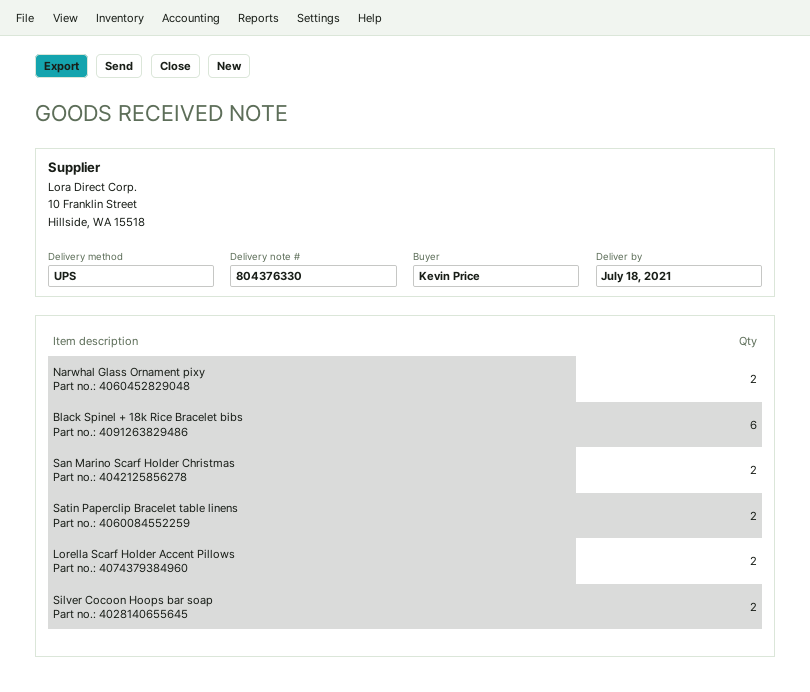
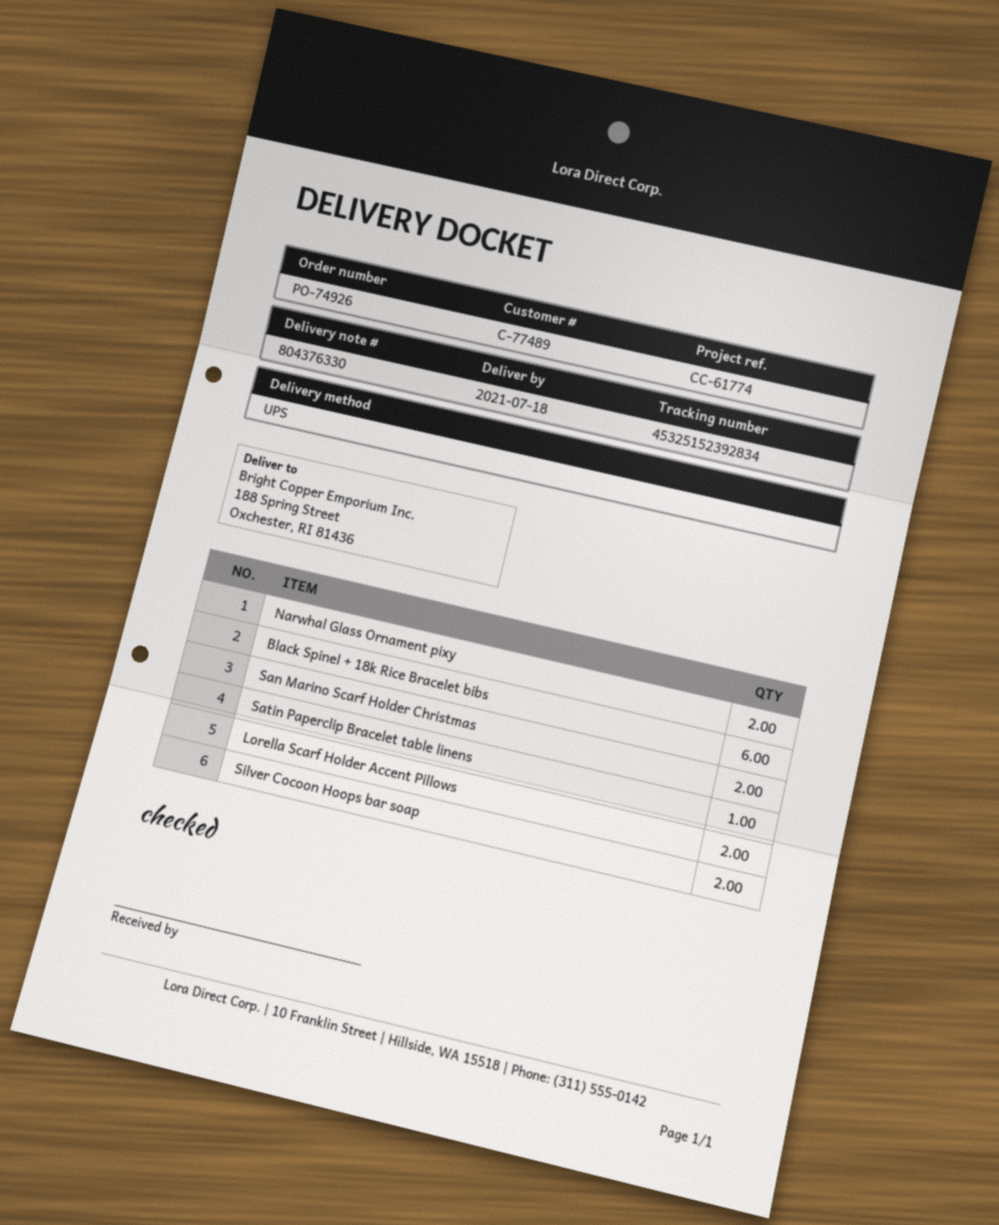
Satin Paperclip Bracelet table linens: 2 -> 1

